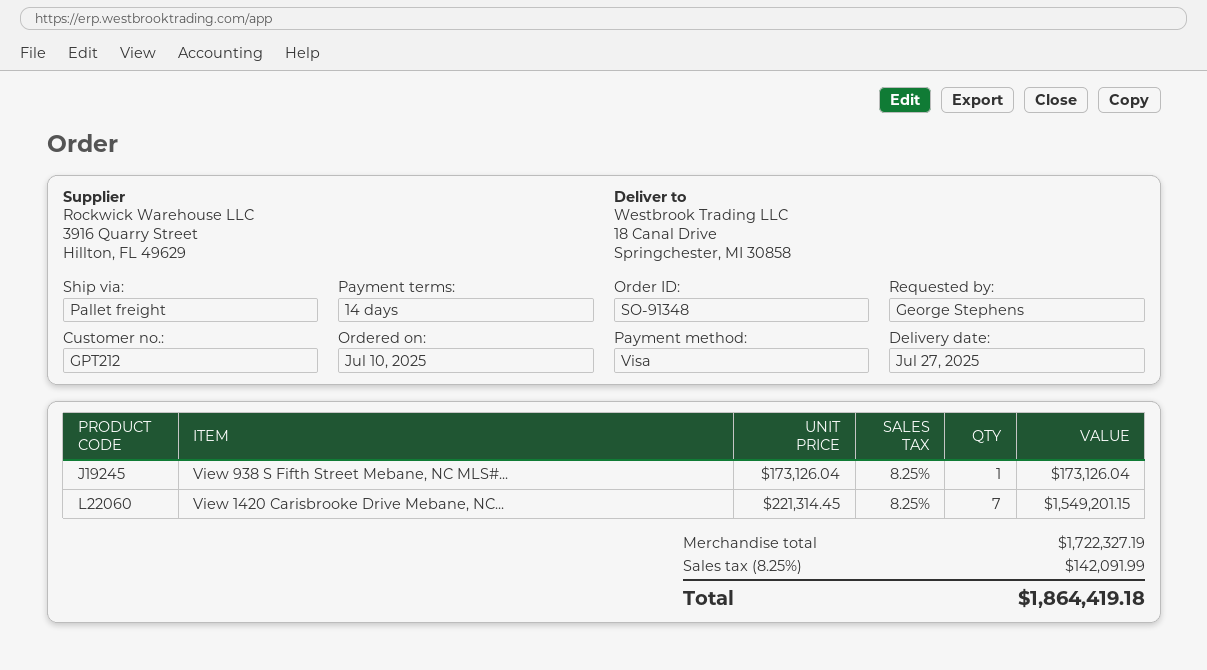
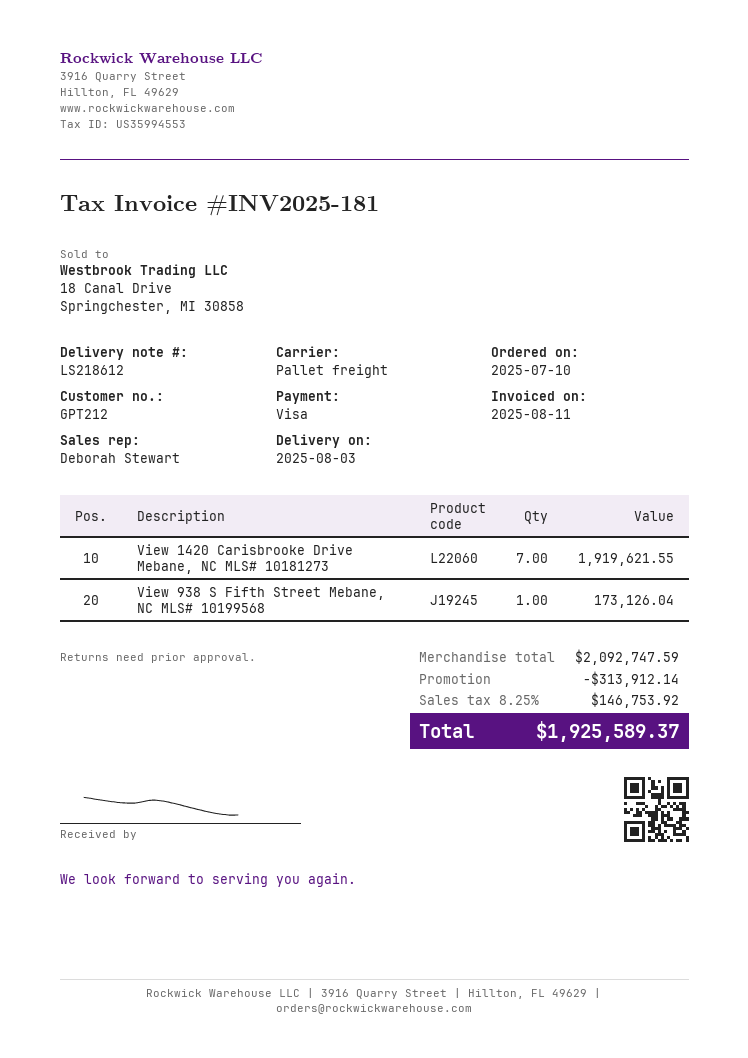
delivery date: 2025-07-27 -> 2025-08-03
View 1420 Carisbrooke Drive Mebane, NC...: 7 for 1549201.15 -> 7 for 1919621.55
subtotal: 1722327.19 -> 2092747.59
discount: none -> 313912.14
tax: 8.25% = 142091.99 -> 8.25% = 146753.92
total: 1864419.18 -> 1925589.37

